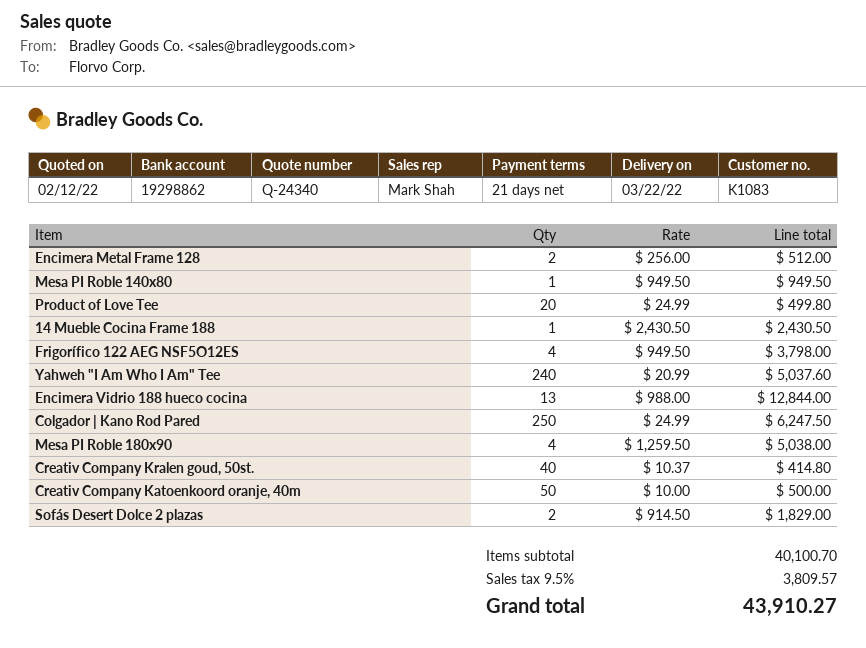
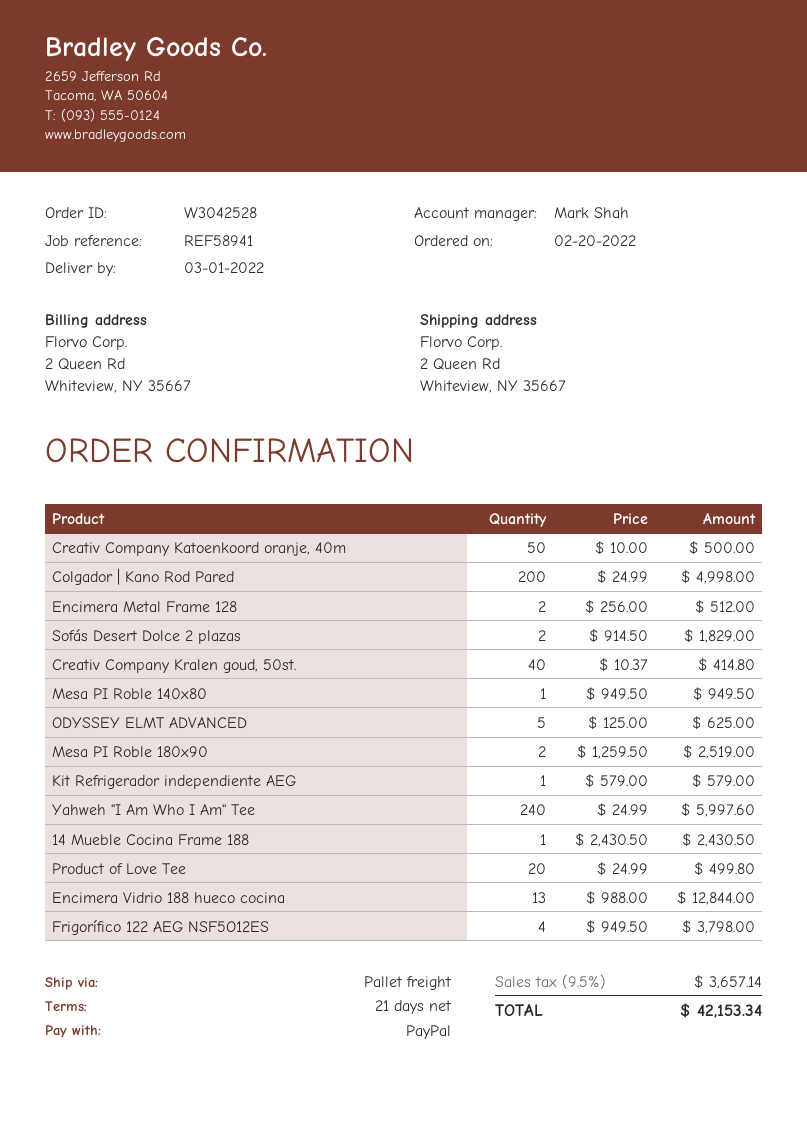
delivery date: 2022-03-22 -> 2022-03-01
Yahweh "I Am Who I Am" Tee: 240 x 20.99 = 5037.60 -> 240 x 24.99 = 5997.60
Colgador | Kano Rod Pared: 250 x 24.99 = 6247.50 -> 200 x 24.99 = 4998.00
Mesa PI Roble 180x90: 4 x 1259.50 = 5038.00 -> 2 x 1259.50 = 2519.00
ODYSSEY ELMT ADVANCED: none -> 5 x 125.00 = 625.00
Kit Refrigerador independiente AEG: none -> 1 x 579.00 = 579.00
tax: 9.5% = 3809.57 -> 9.5% = 3657.14
total: 43910.27 -> 42153.34

